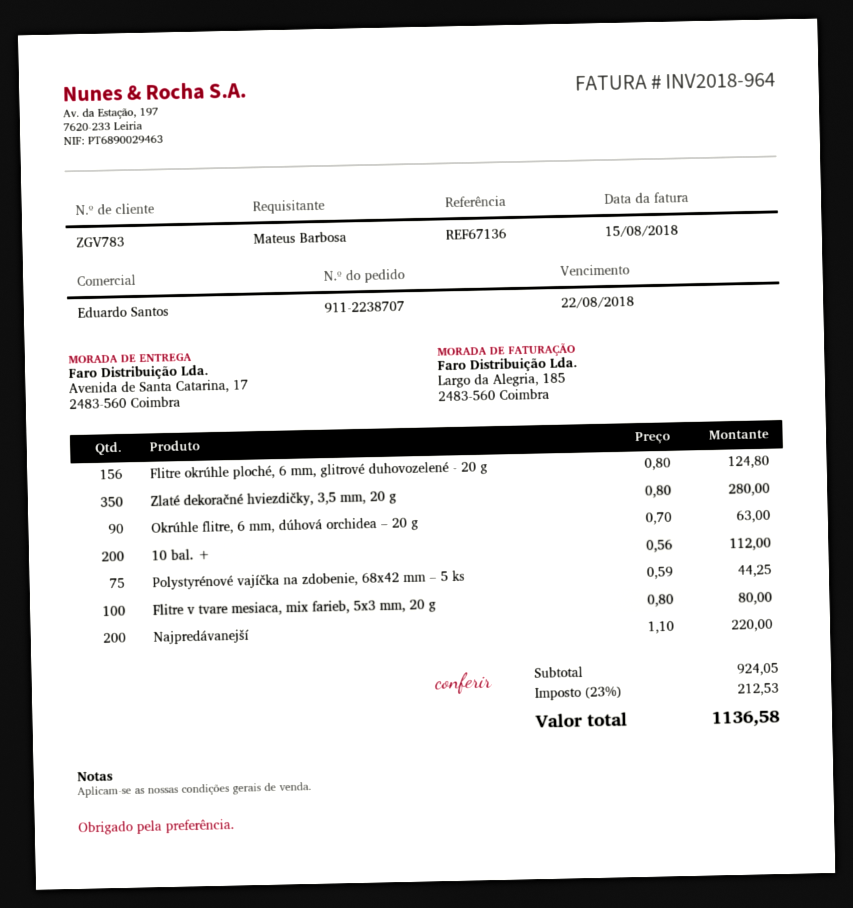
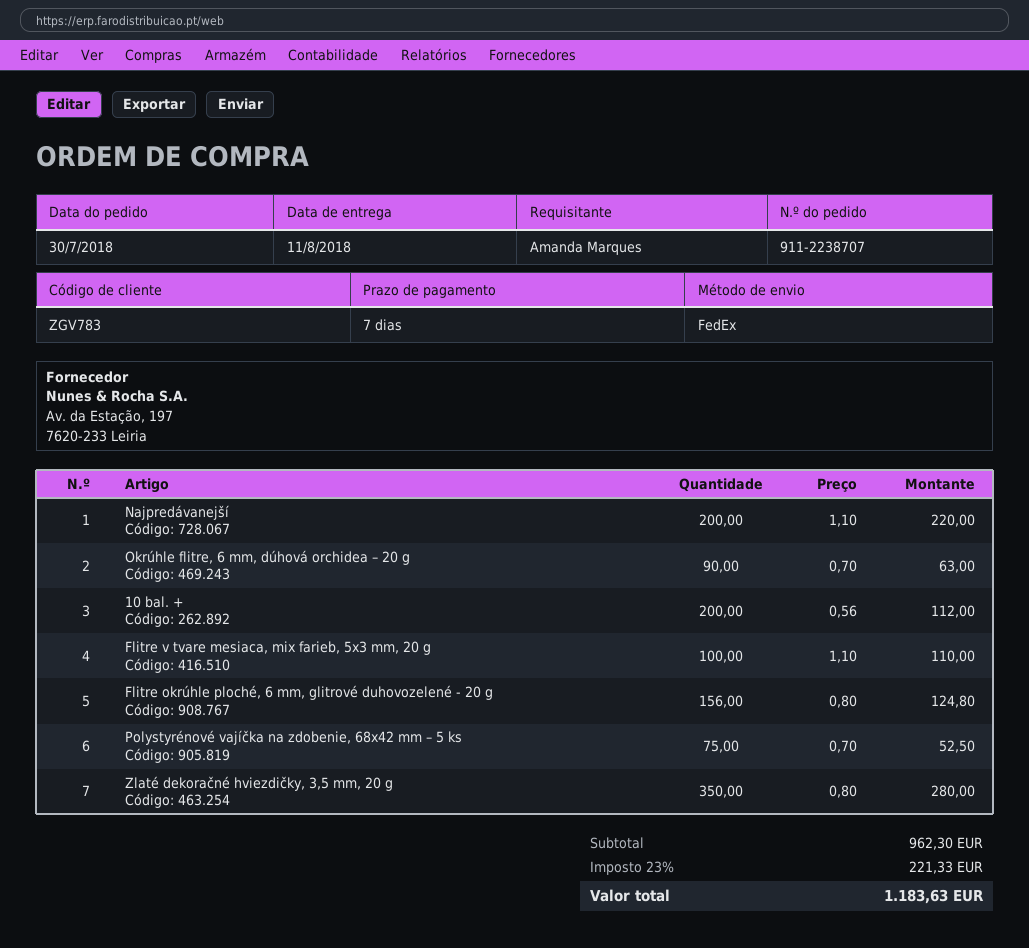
ordered by: Mateus Barbosa -> Amanda Marques
Polystyrénové vajíčka na zdobenie, 68x42 mm – 5 ks: 75 x 0.59 = 44.25 -> 75 x 0.70 = 52.50
Flitre v tvare mesiaca, mix farieb, 5x3 mm, 20 g: 100 x 0.80 = 80.00 -> 100 x 1.10 = 110.00
subtotal: 924.05 -> 962.30
tax: 23% = 212.53 -> 23% = 221.33
total: 1136.58 -> 1183.63

